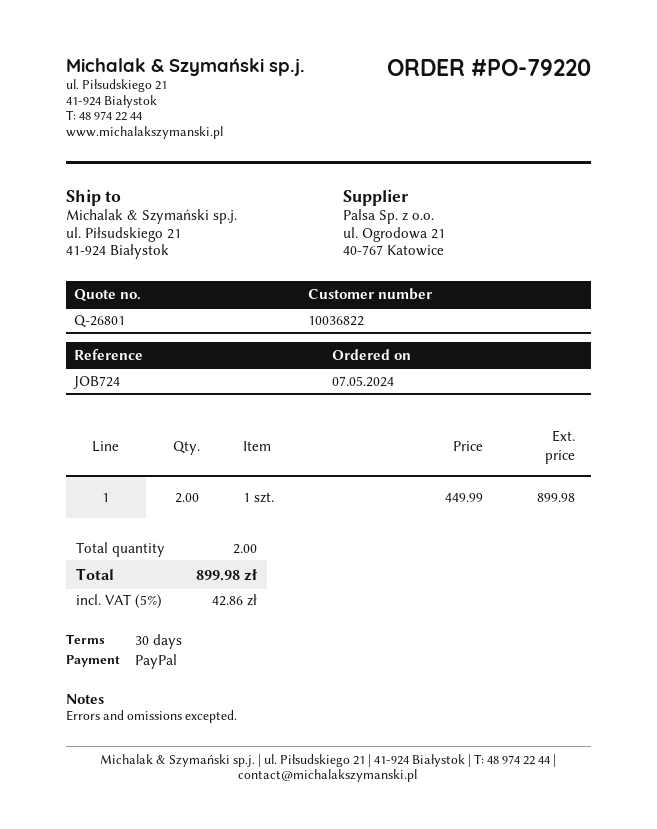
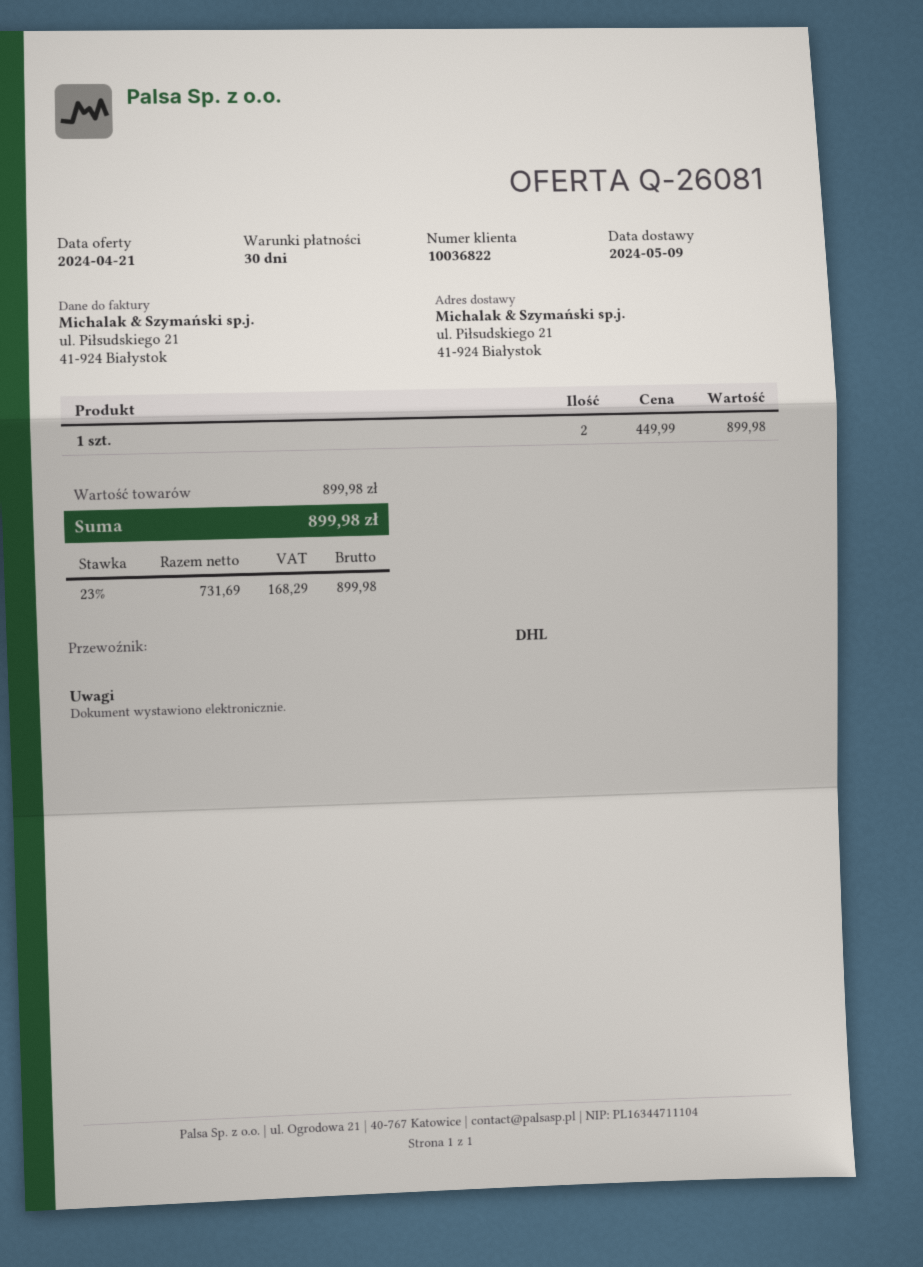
quote number: Q-26801 -> Q-26081
tax: 5% = 42.86 -> 23% = 168.29

